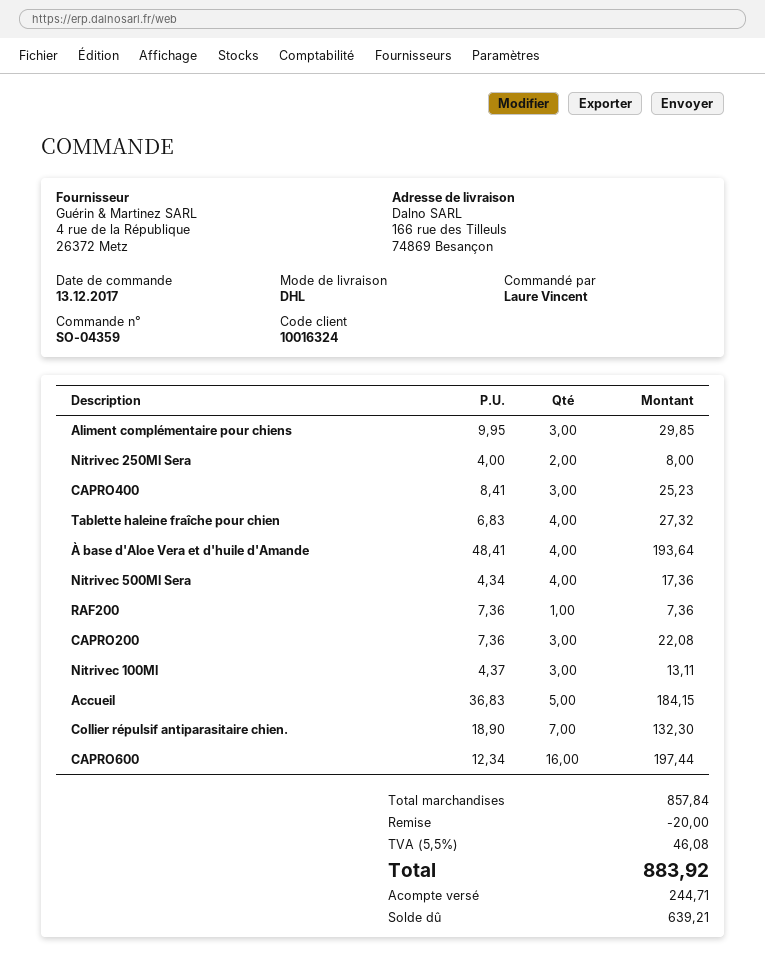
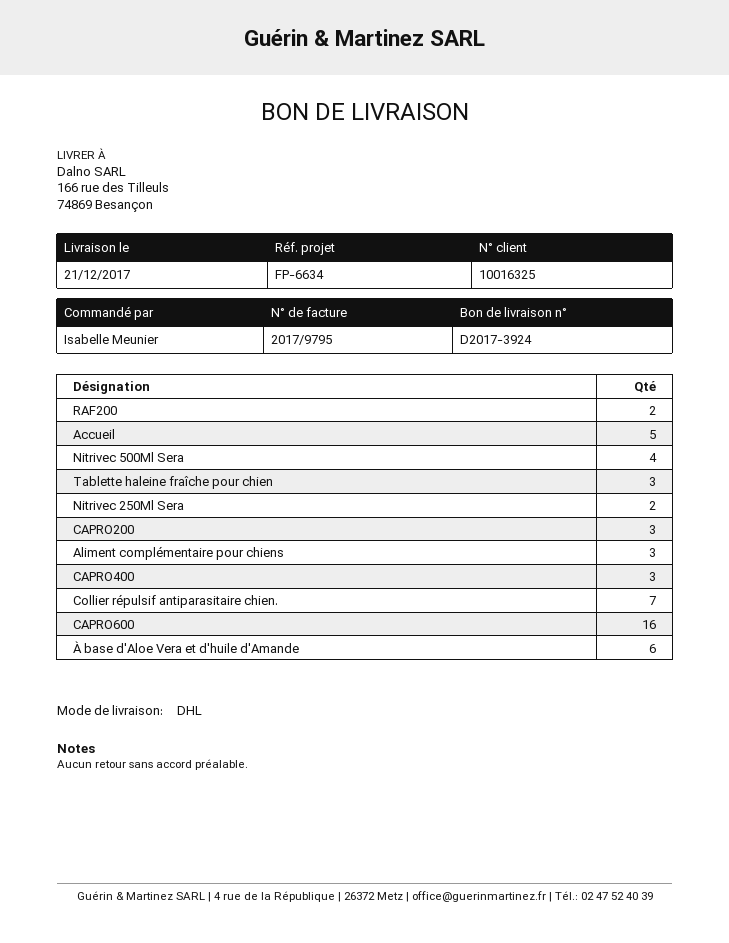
customer number: 10016324 -> 10016325
ordered by: Laure Vincent -> Isabelle Meunier
Tablette haleine fraîche pour chien: 4 -> 3
À base d'Aloe Vera et d'huile d'Amande: 4 -> 6
RAF200: 1 -> 2
Nitrivec 100Ml: 3 -> none

